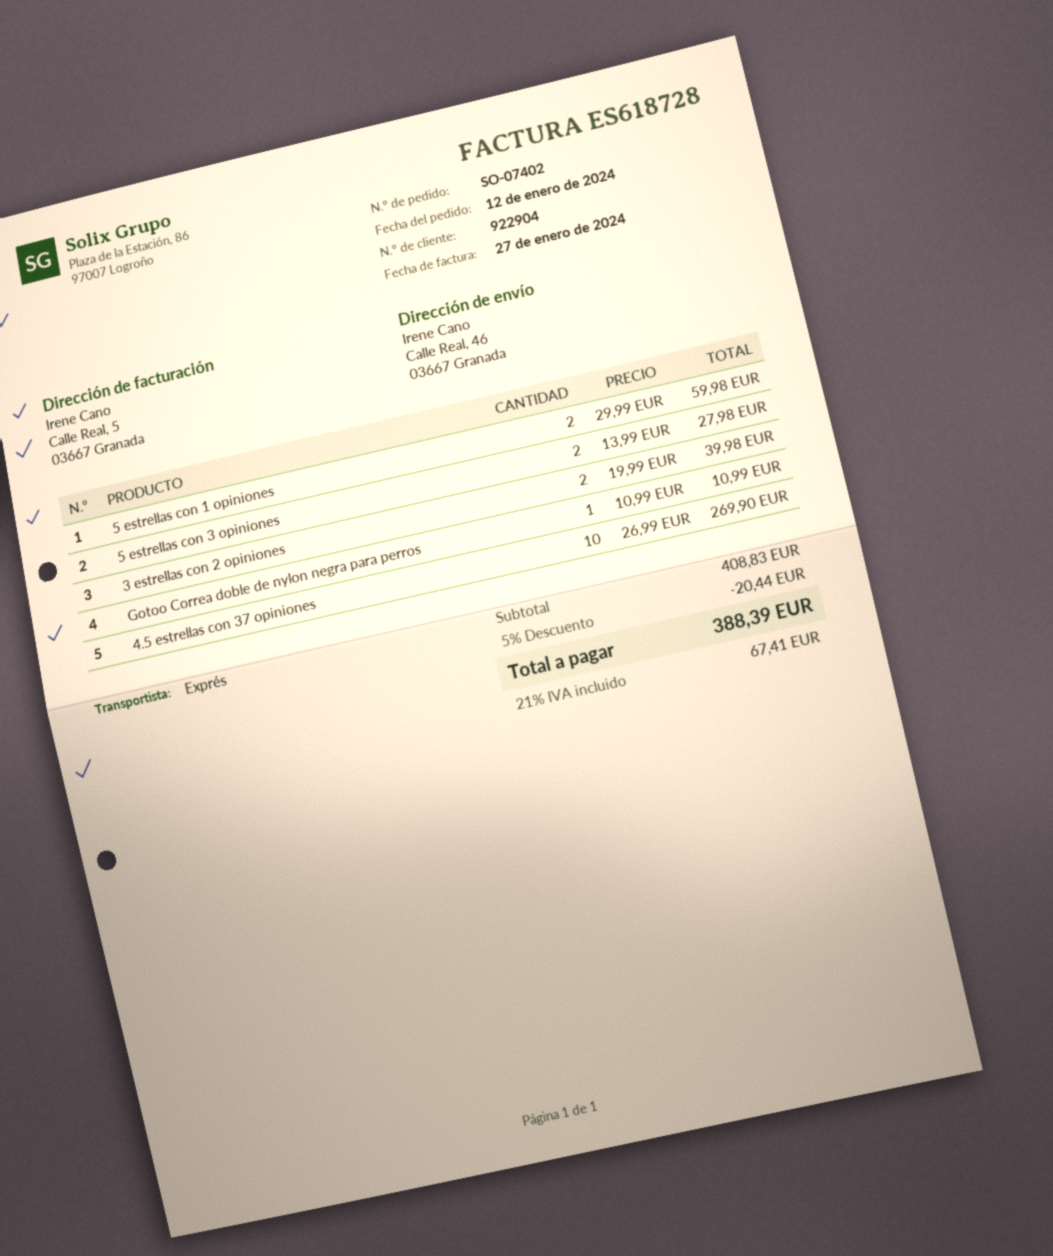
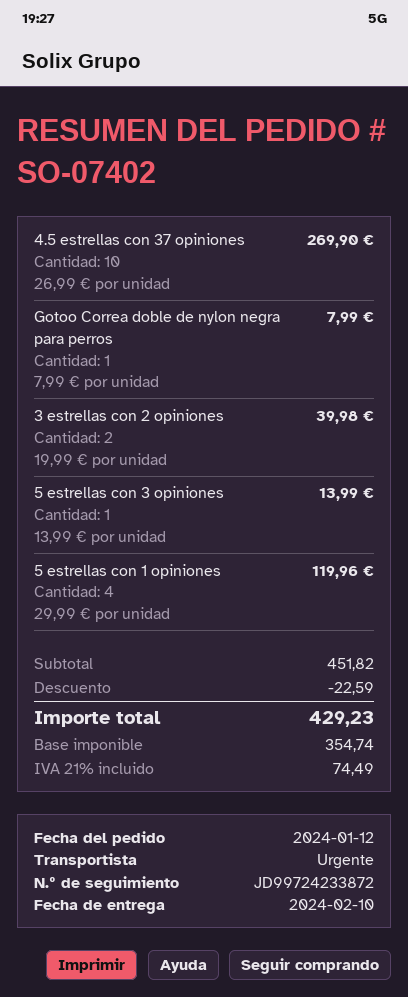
5 estrellas con 1 opiniones: 2 x 29.99 = 59.98 -> 4 x 29.99 = 119.96
5 estrellas con 3 opiniones: 2 x 13.99 = 27.98 -> 1 x 13.99 = 13.99
Gotoo Correa doble de nylon negra para perros: 1 x 10.99 = 10.99 -> 1 x 7.99 = 7.99
subtotal: 408.83 -> 451.82
discount: 20.44 -> 22.59
tax: 21% = 67.41 -> 21% = 74.49
total: 388.39 -> 429.23

